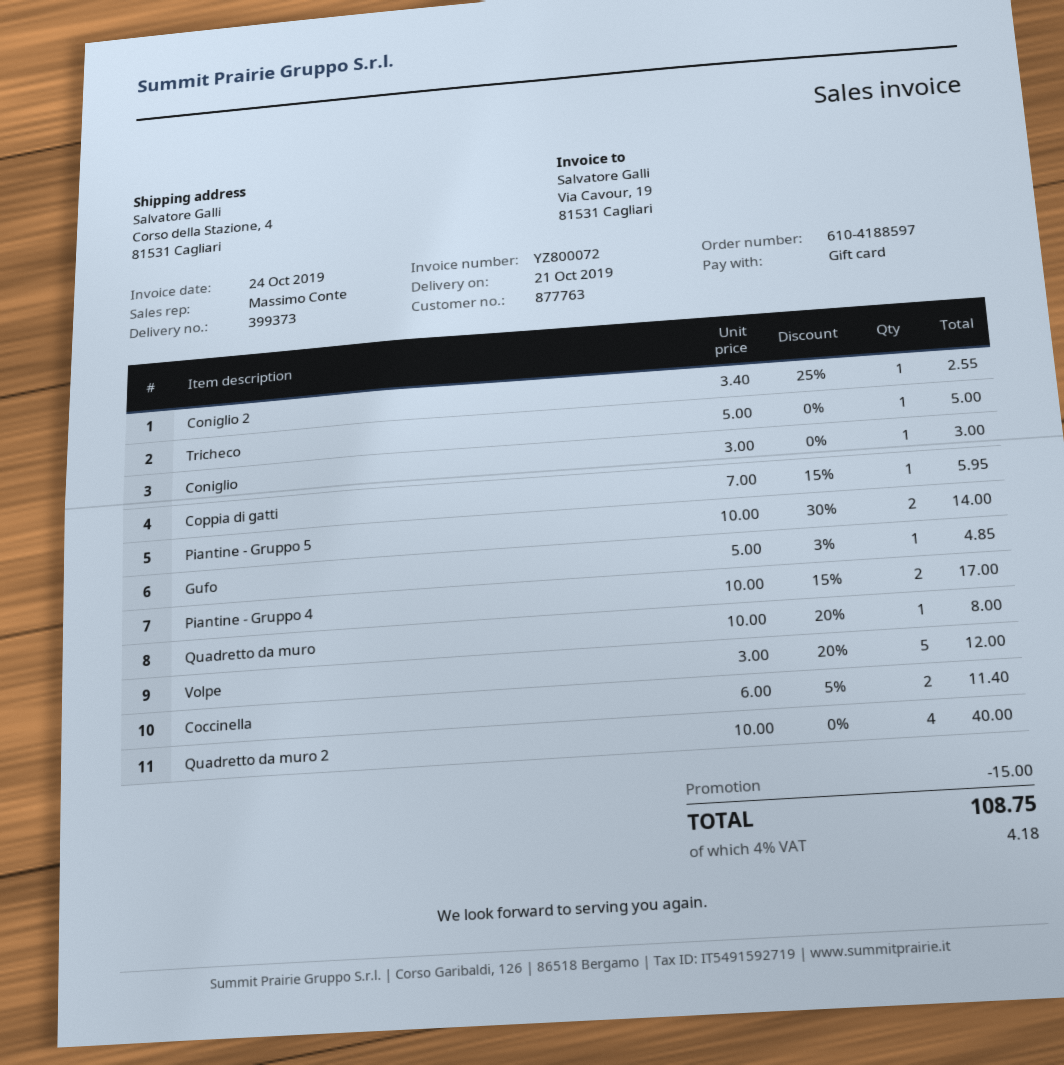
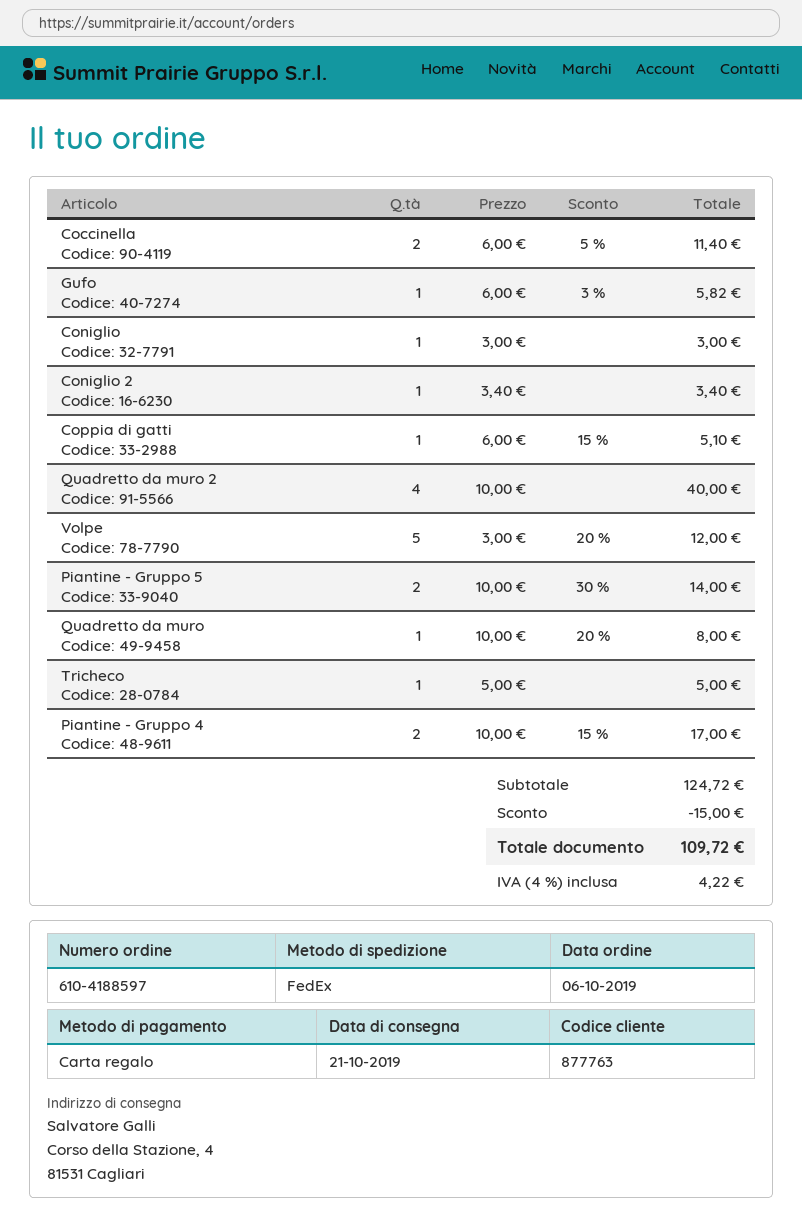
Coniglio 2: 1 x 3.40 - 25% = 2.55 -> 1 x 3.40 = 3.40
Coppia di gatti: 1 x 7.00 - 15% = 5.95 -> 1 x 6.00 - 15% = 5.10
Gufo: 1 x 5.00 - 3% = 4.85 -> 1 x 6.00 - 3% = 5.82
tax: 4% = 4.18 -> 4% = 4.22
total: 108.75 -> 109.72

